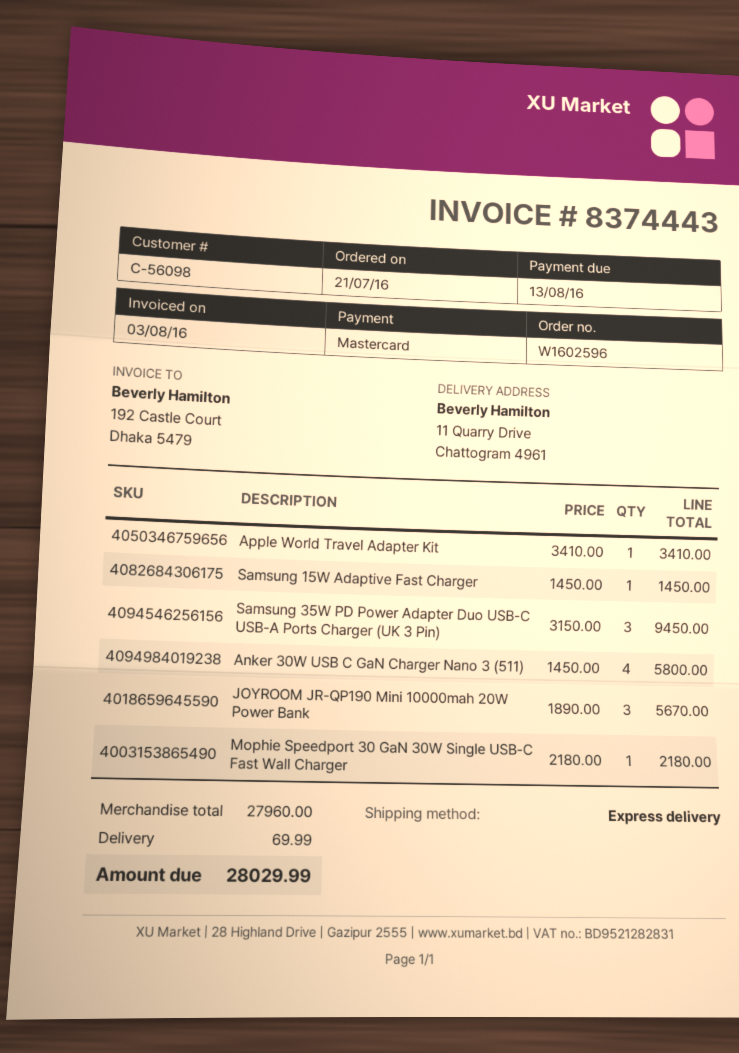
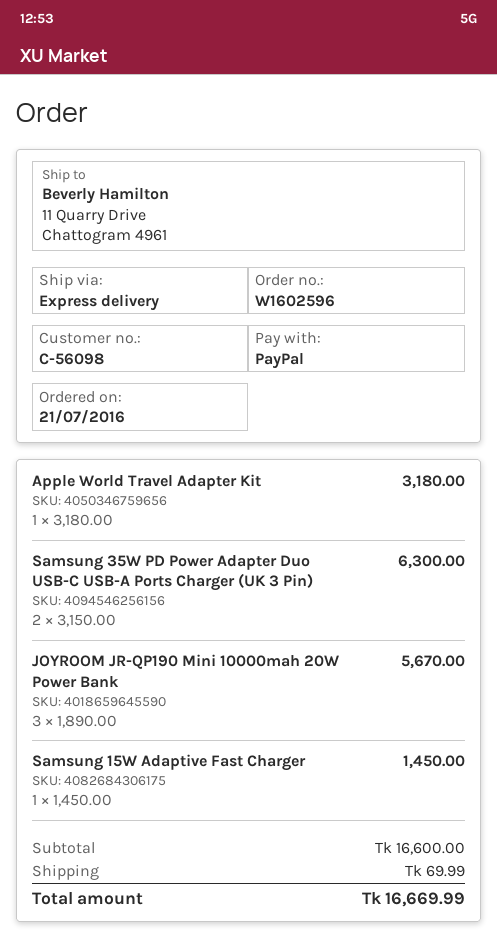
payment method: Mastercard -> PayPal
Apple World Travel Adapter Kit: 1 x 3410.00 = 3410.00 -> 1 x 3180.00 = 3180.00
Samsung 35W PD Power Adapter Duo USB-C USB-A Ports Charger (UK 3 Pin): 3 x 3150.00 = 9450.00 -> 2 x 3150.00 = 6300.00
Anker 30W USB C GaN Charger Nano 3 (511): 4 x 1450.00 = 5800.00 -> none
Mophie Speedport 30 GaN 30W Single USB-C Fast Wall Charger: 1 x 2180.00 = 2180.00 -> none
subtotal: 27960.00 -> 16600.00
total: 28029.99 -> 16669.99

